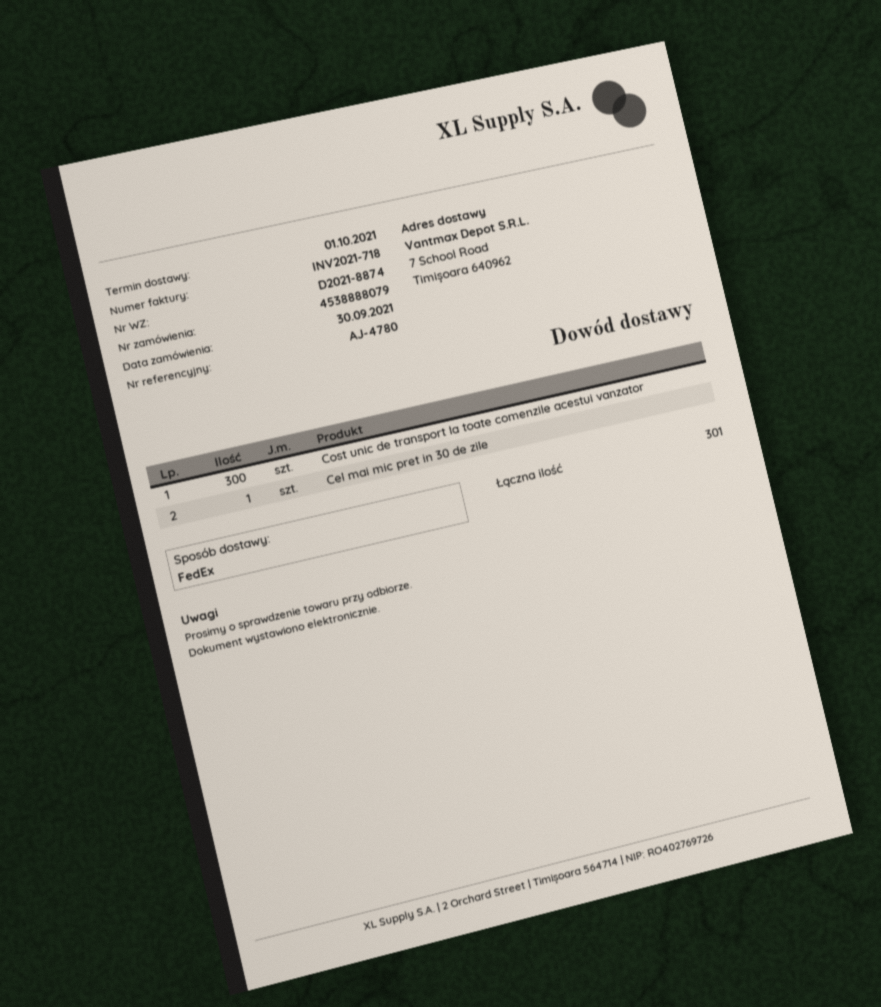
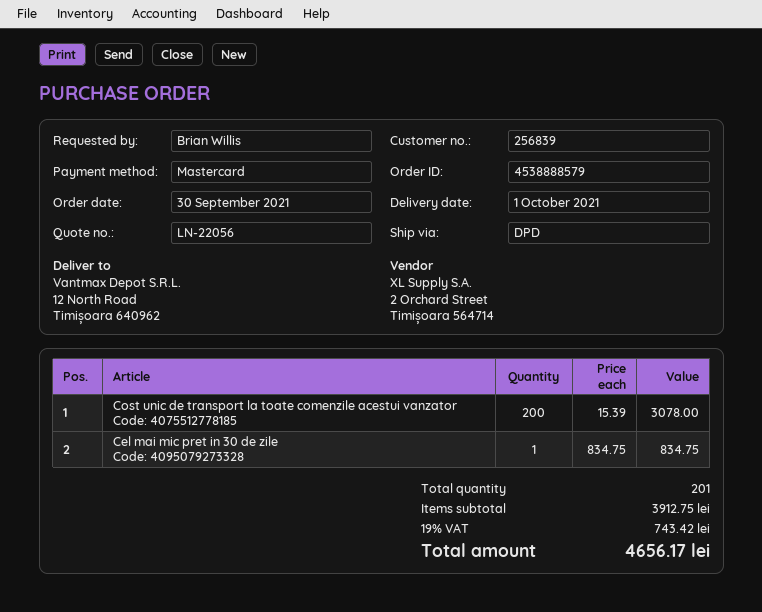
order number: 4538888079 -> 4538888579
shipping method: FedEx -> DPD
ship to: 7 School Road, Timișoara 640962 -> 12 North Road, Timișoara 640962
Cost unic de transport la toate comenzile acestui vanzator: 300 -> 200
total quantity: 301 -> 201

